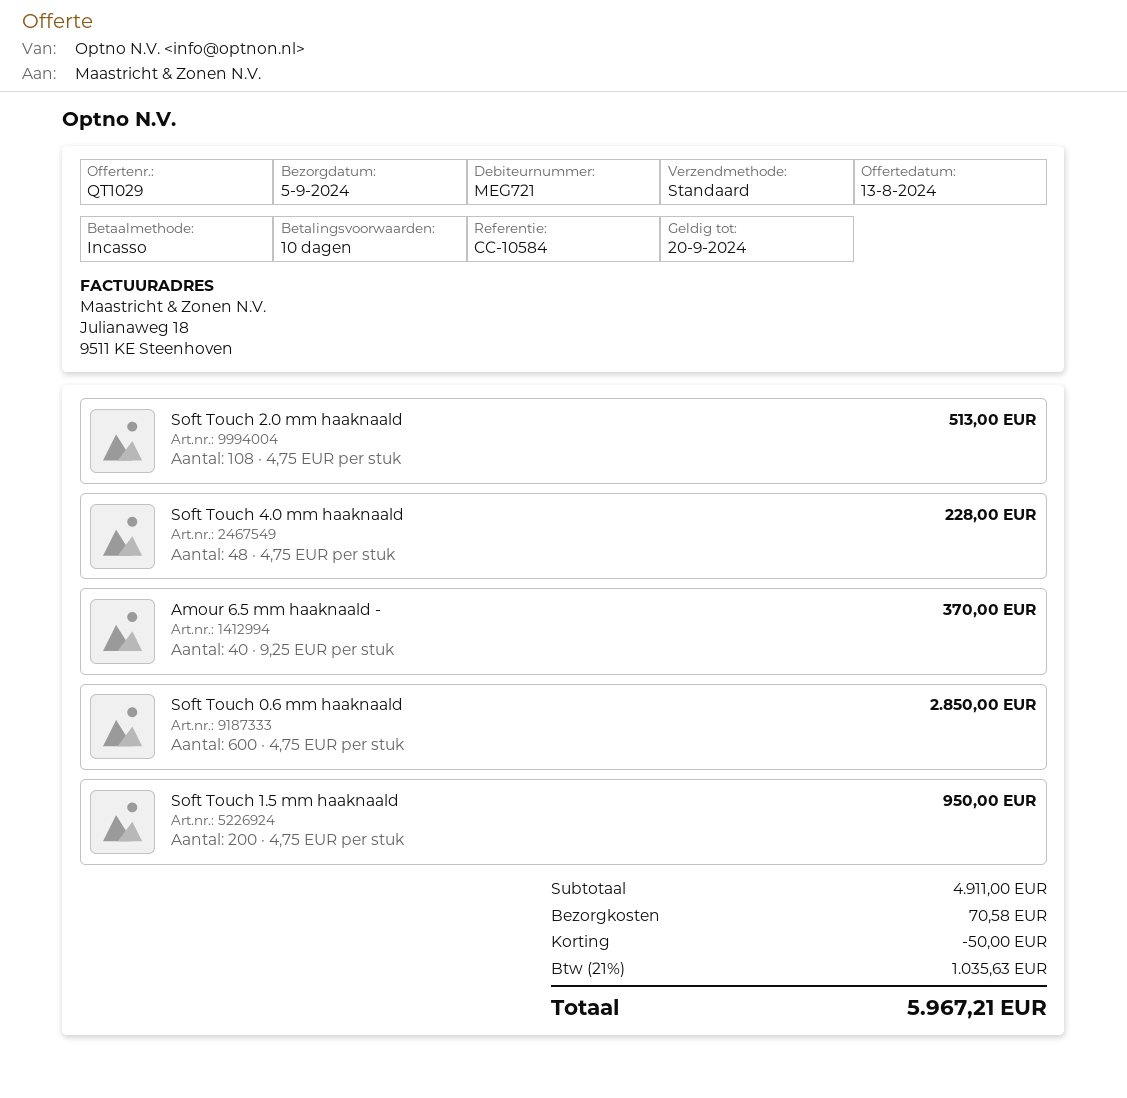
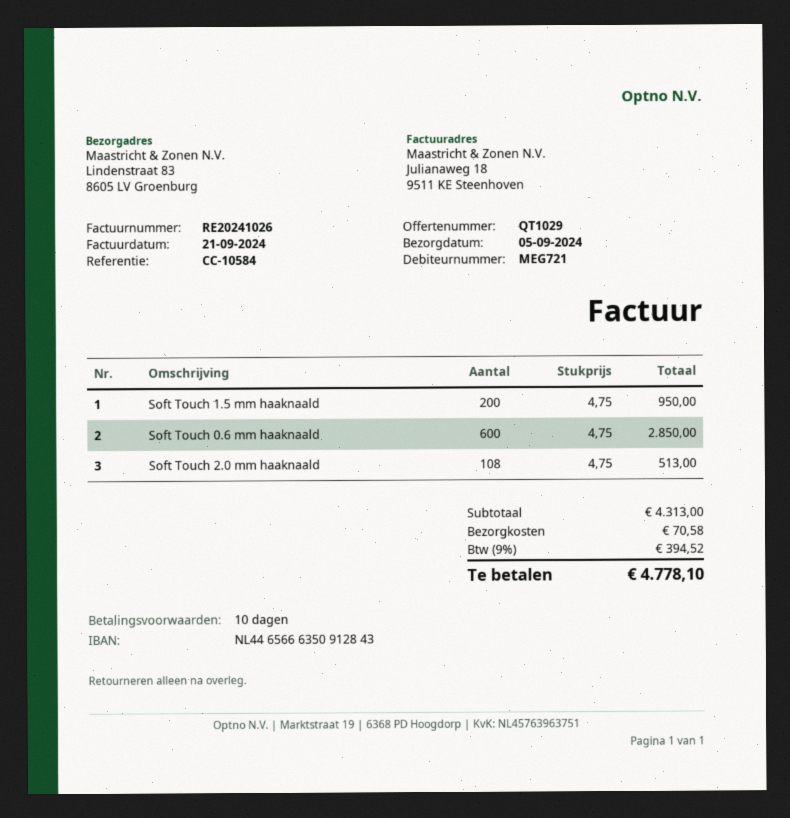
Soft Touch 4.0 mm haaknaald: 48 x 4.75 = 228.00 -> none
Amour 6.5 mm haaknaald -: 40 x 9.25 = 370.00 -> none
subtotal: 4911.00 -> 4313.00
discount: 50.00 -> none
tax: 21% = 1035.63 -> 9% = 394.52
total: 5967.21 -> 4778.10

